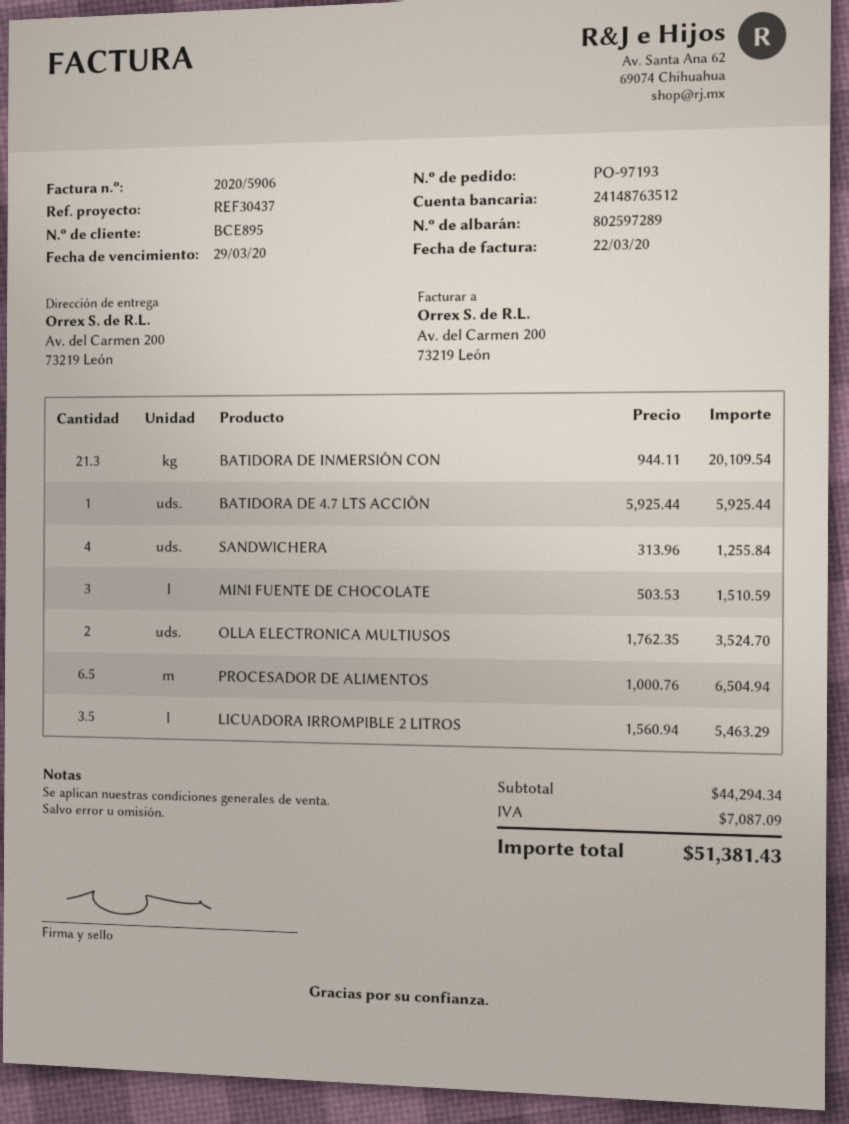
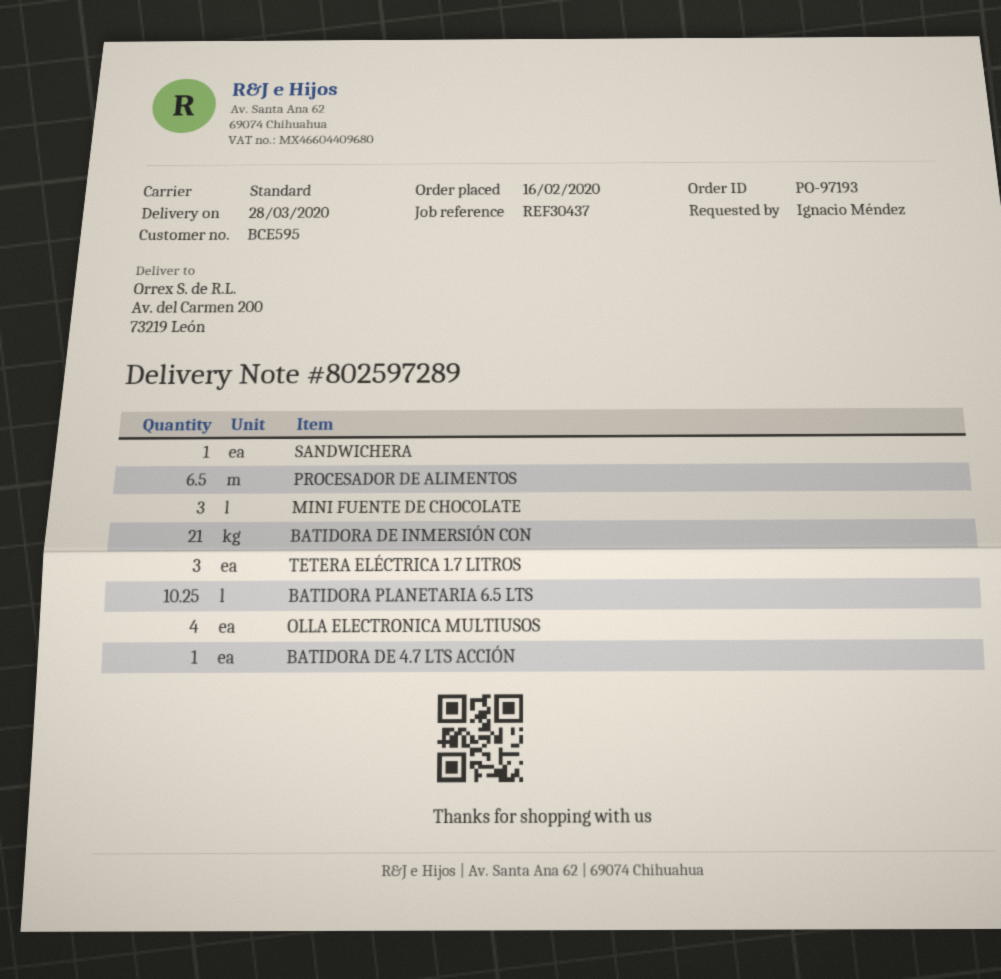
customer number: BCE895 -> BCE595
BATIDORA DE INMERSIÓN CON: 21.3 -> 21
SANDWICHERA: 4 -> 1
OLLA ELECTRONICA MULTIUSOS: 2 -> 4
LICUADORA IRROMPIBLE 2 LITROS: 3.5 -> none
TETERA ELÉCTRICA 1.7 LITROS: none -> 3
BATIDORA PLANETARIA 6.5 LTS: none -> 10.25

